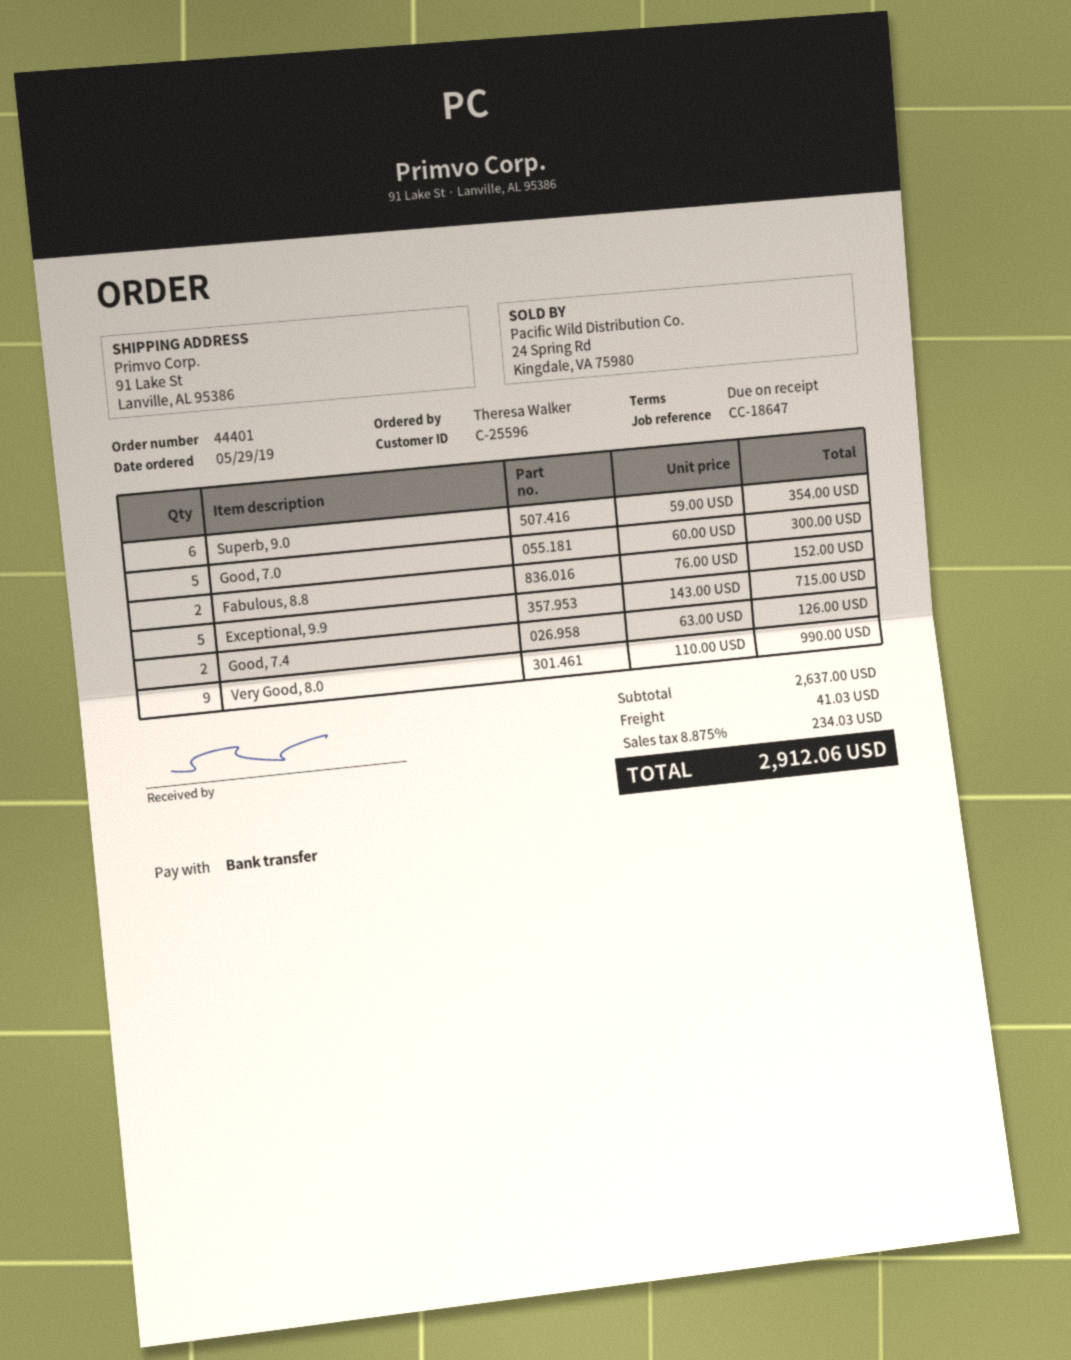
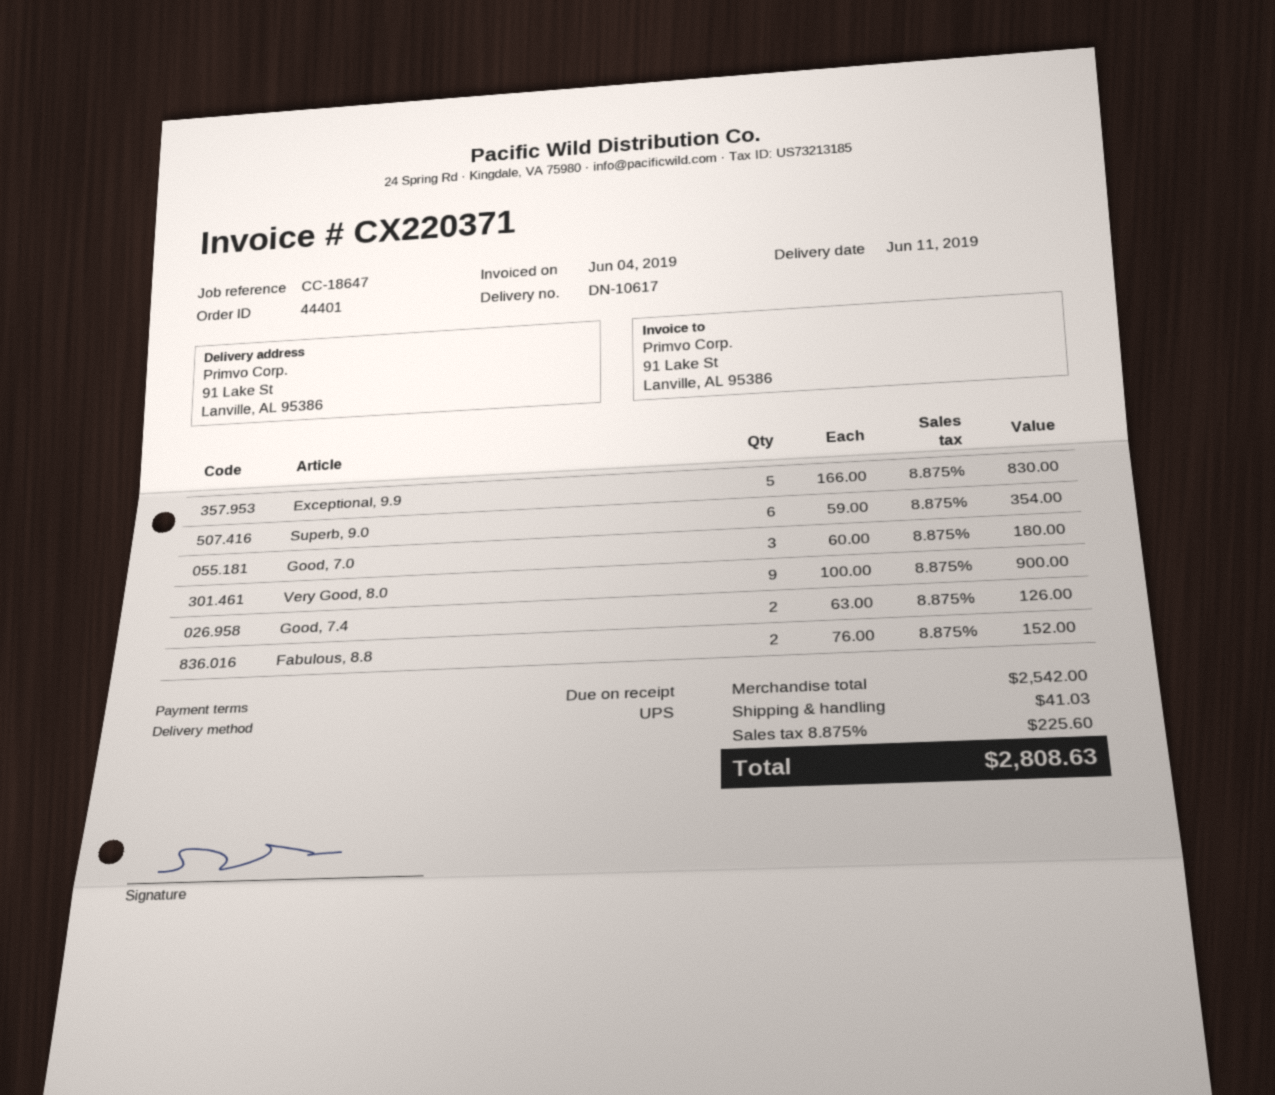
Good, 7.0: 5 x 60.00 = 300.00 -> 3 x 60.00 = 180.00
Exceptional, 9.9: 5 x 143.00 = 715.00 -> 5 x 166.00 = 830.00
Very Good, 8.0: 9 x 110.00 = 990.00 -> 9 x 100.00 = 900.00
subtotal: 2637.00 -> 2542.00
tax: 8.875% = 234.03 -> 8.875% = 225.60
total: 2912.06 -> 2808.63

